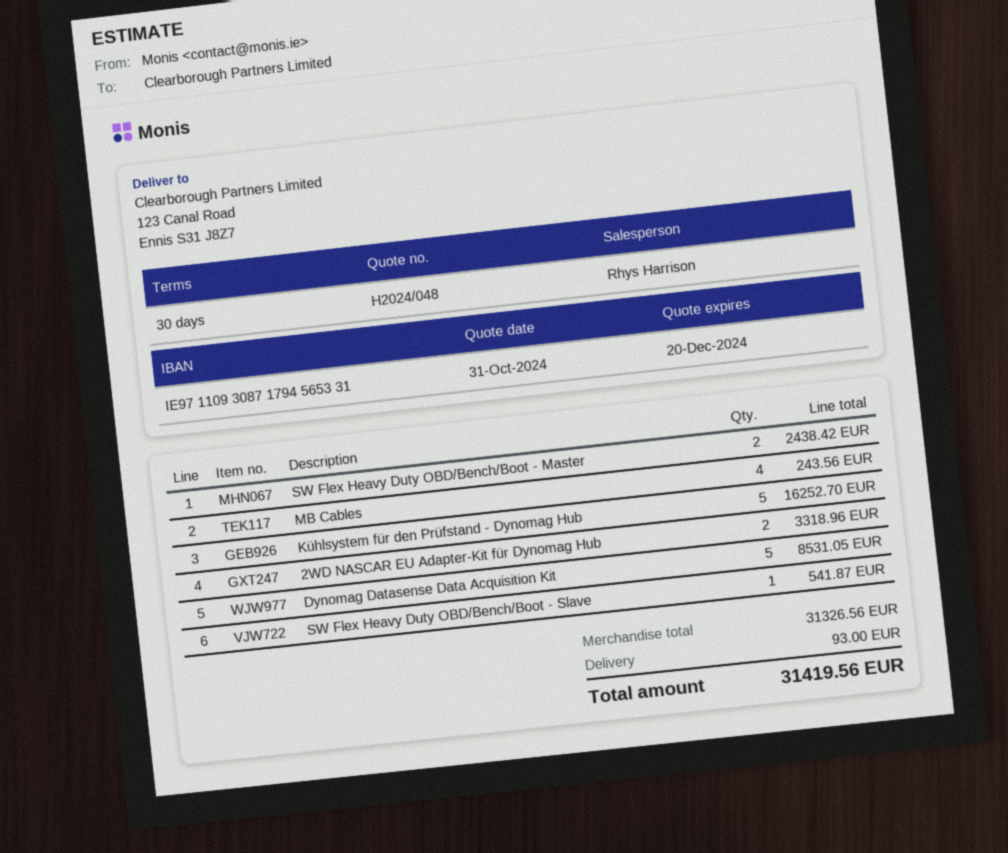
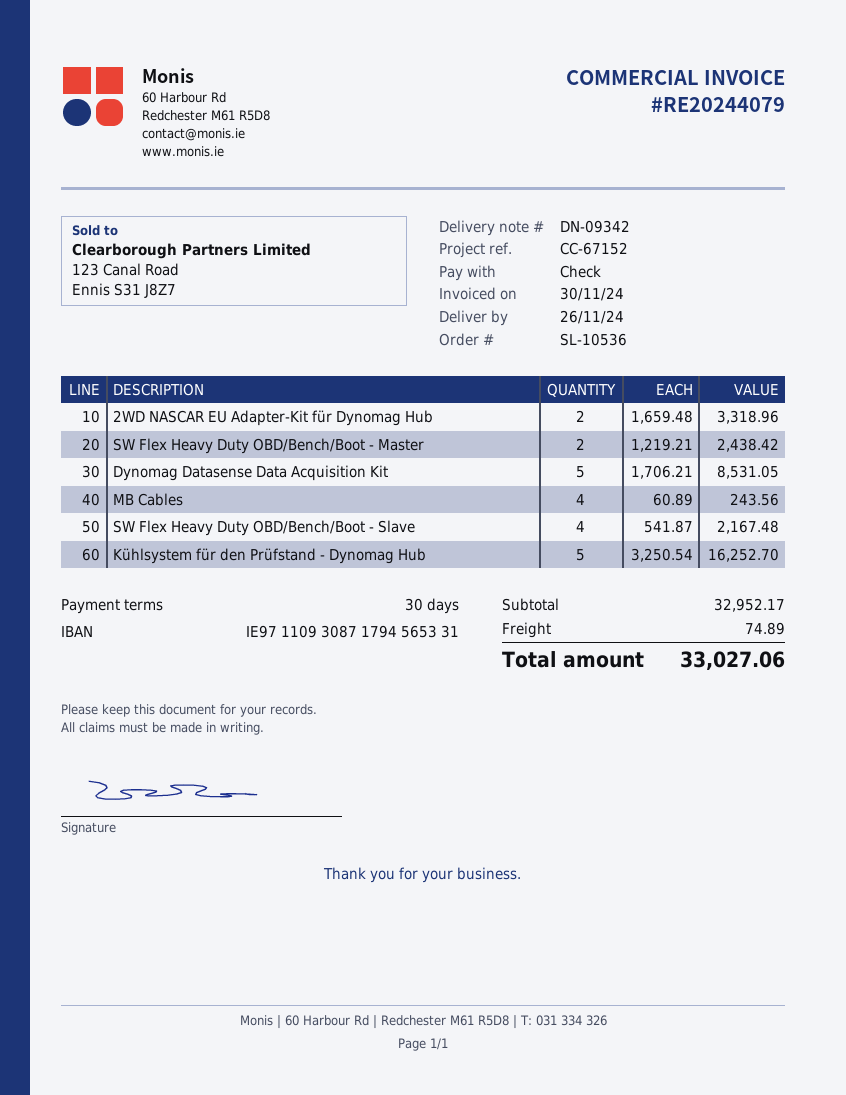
SW Flex Heavy Duty OBD/Bench/Boot - Slave: 1 for 541.87 -> 4 for 2167.48
subtotal: 31326.56 -> 32952.17
shipping: 93.00 -> 74.89
total: 31419.56 -> 33027.06

